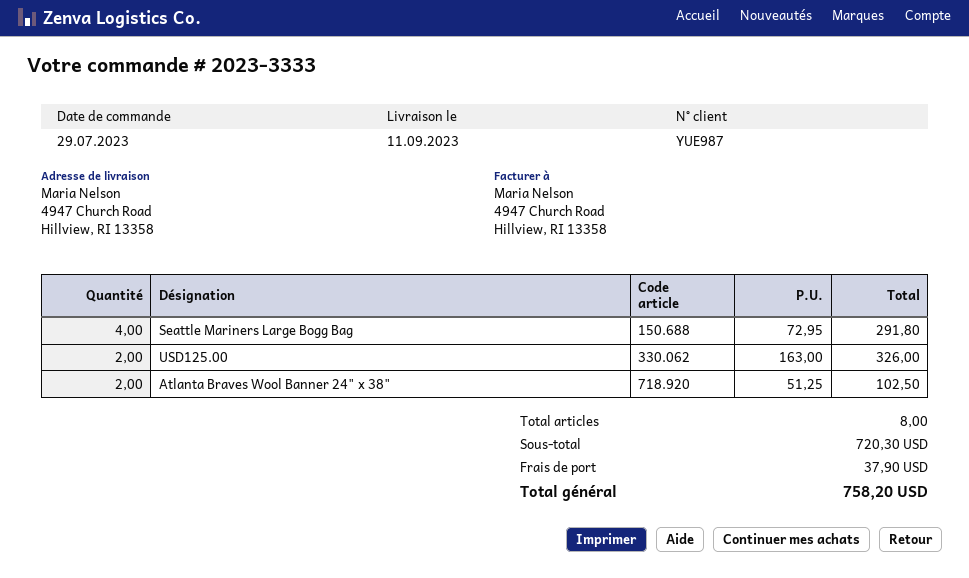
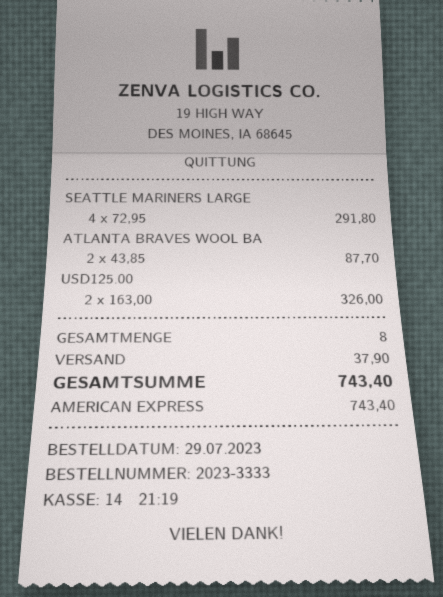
Atlanta Braves Wool Banner 24" x 38": 2 x 51.25 = 102.50 -> 2 x 43.85 = 87.70
total: 758.20 -> 743.40

